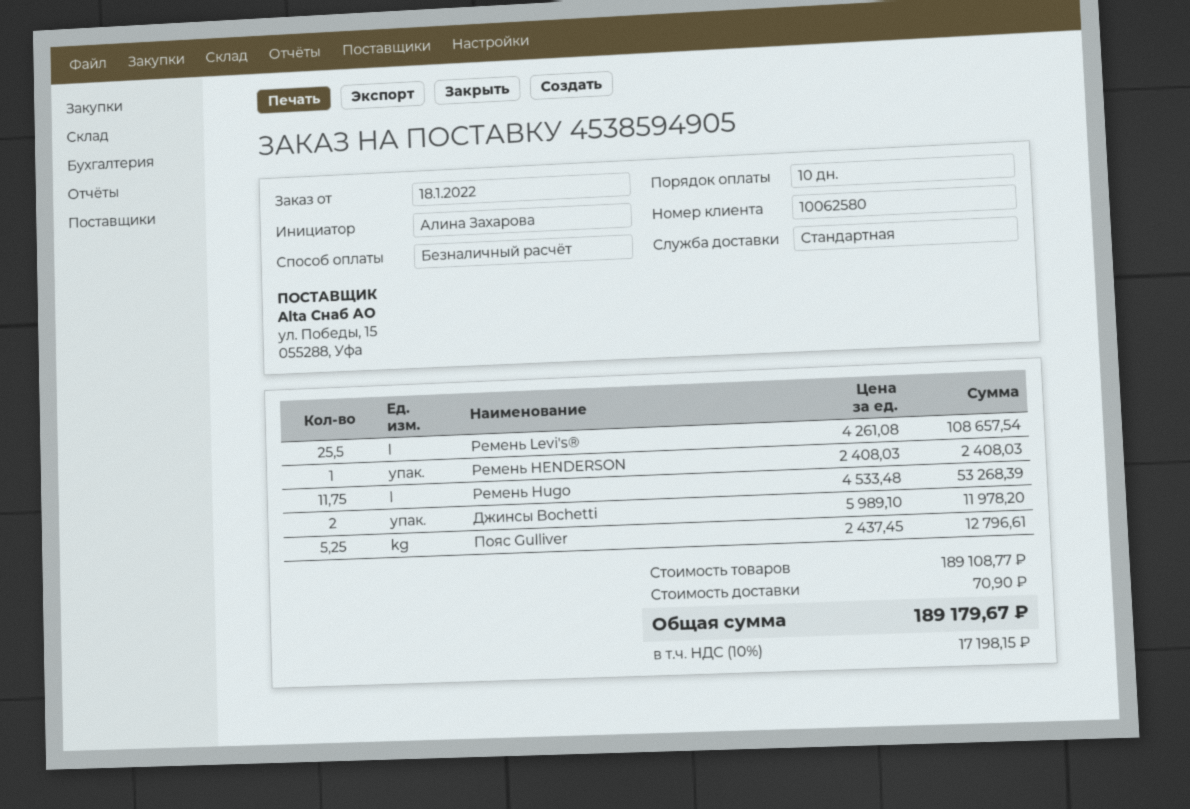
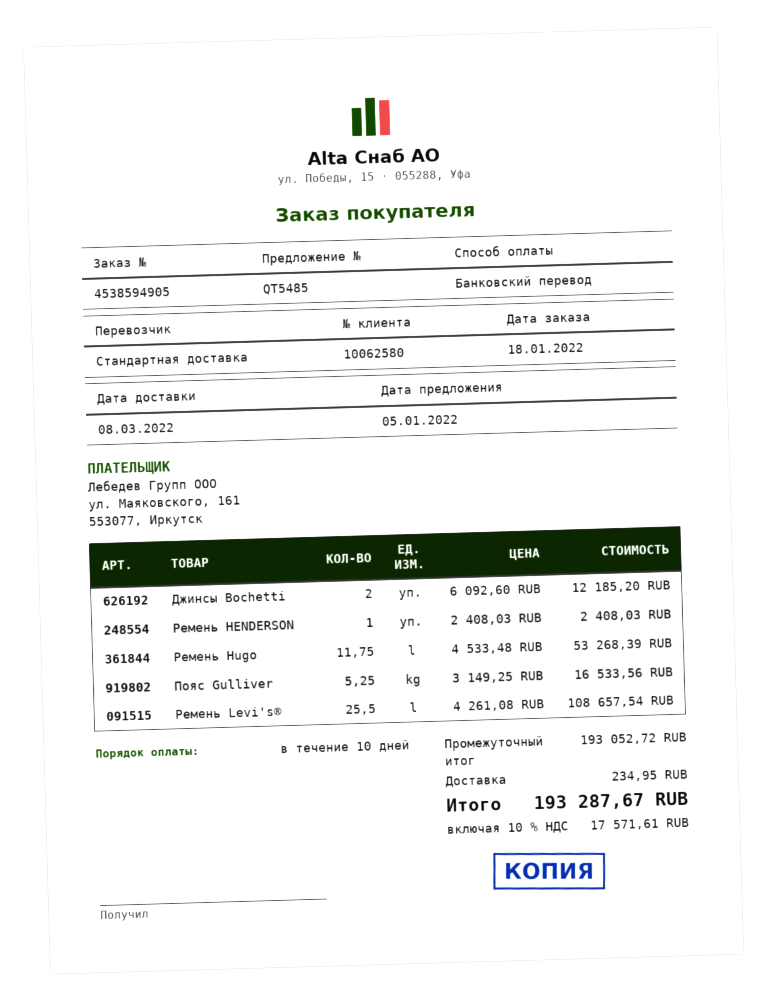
Джинсы Bochetti: 2 x 5989.10 = 11978.20 -> 2 x 6092.60 = 12185.20
Пояс Gulliver: 5.25 x 2437.45 = 12796.61 -> 5.25 x 3149.25 = 16533.56
subtotal: 189108.77 -> 193052.72
shipping: 70.90 -> 234.95
tax: 10% = 17198.15 -> 10% = 17571.61
total: 189179.67 -> 193287.67

